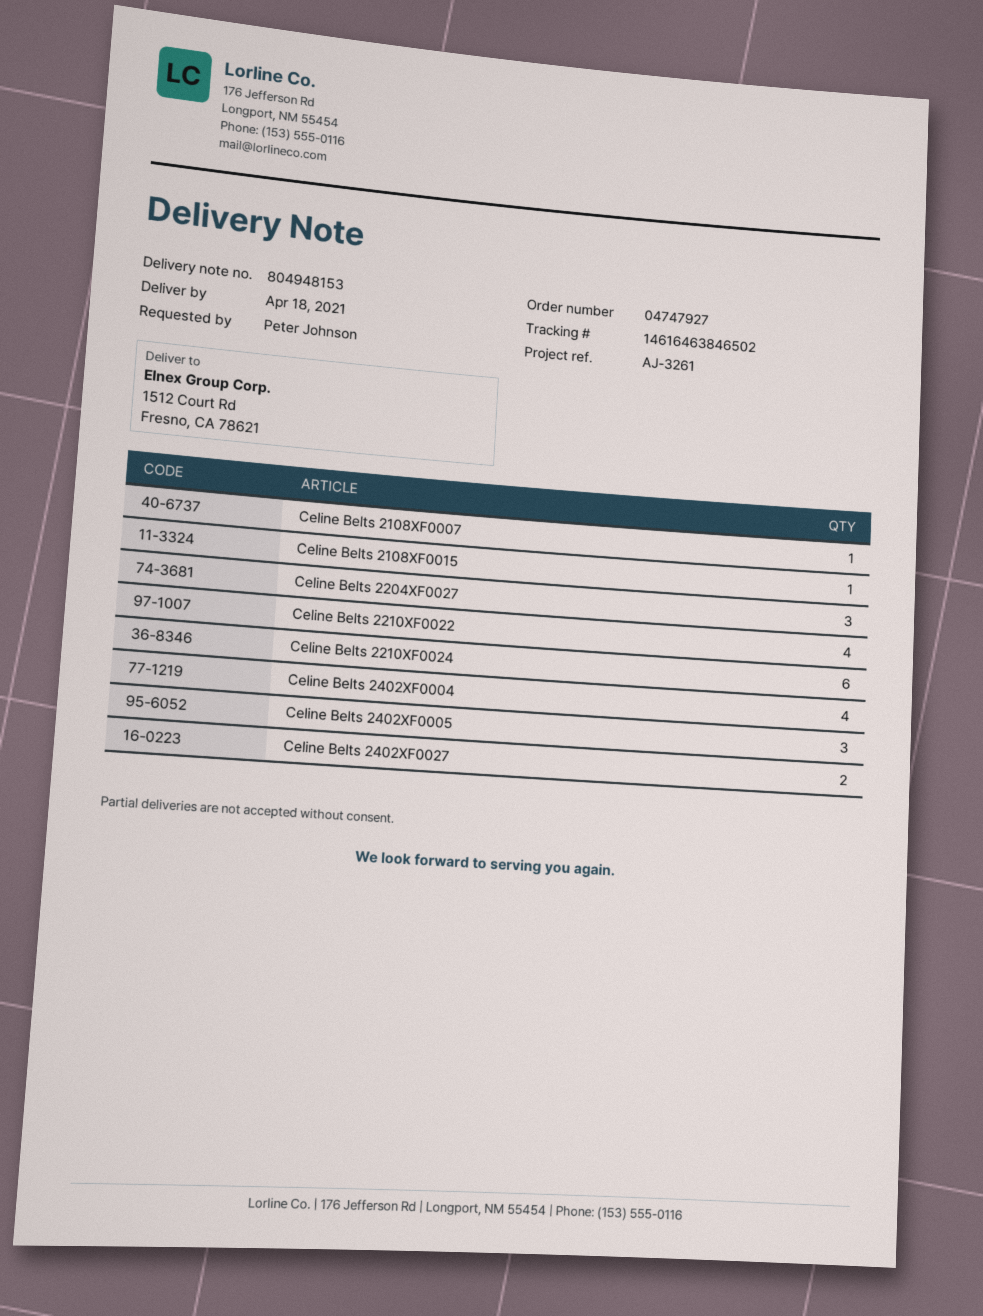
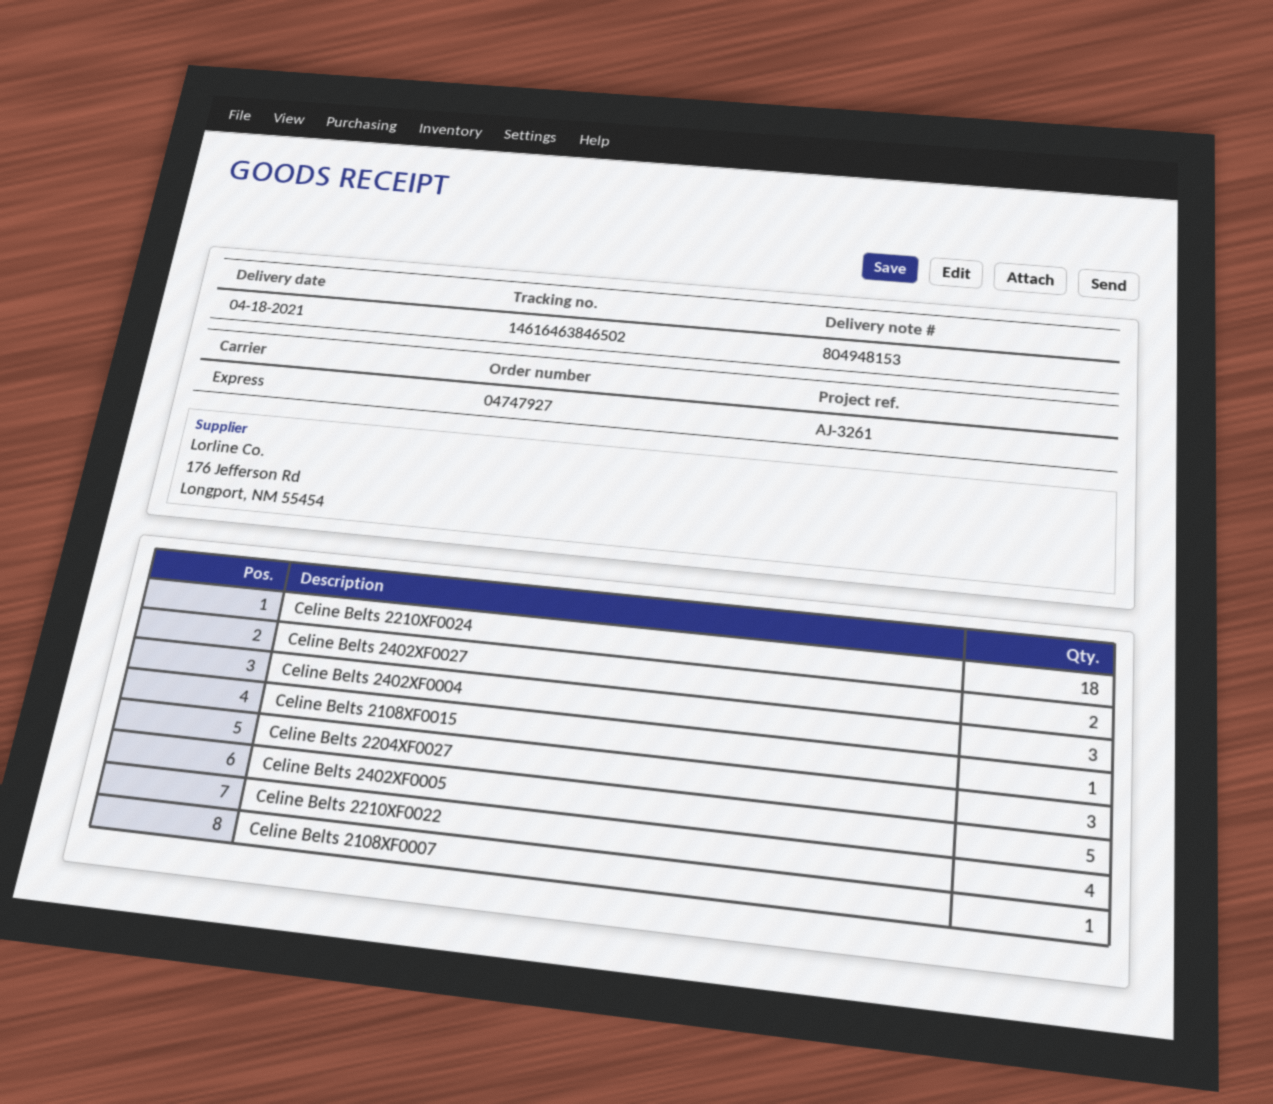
Celine Belts 2210XF0024: 6 -> 18
Celine Belts 2402XF0004: 4 -> 3
Celine Belts 2402XF0005: 3 -> 5

